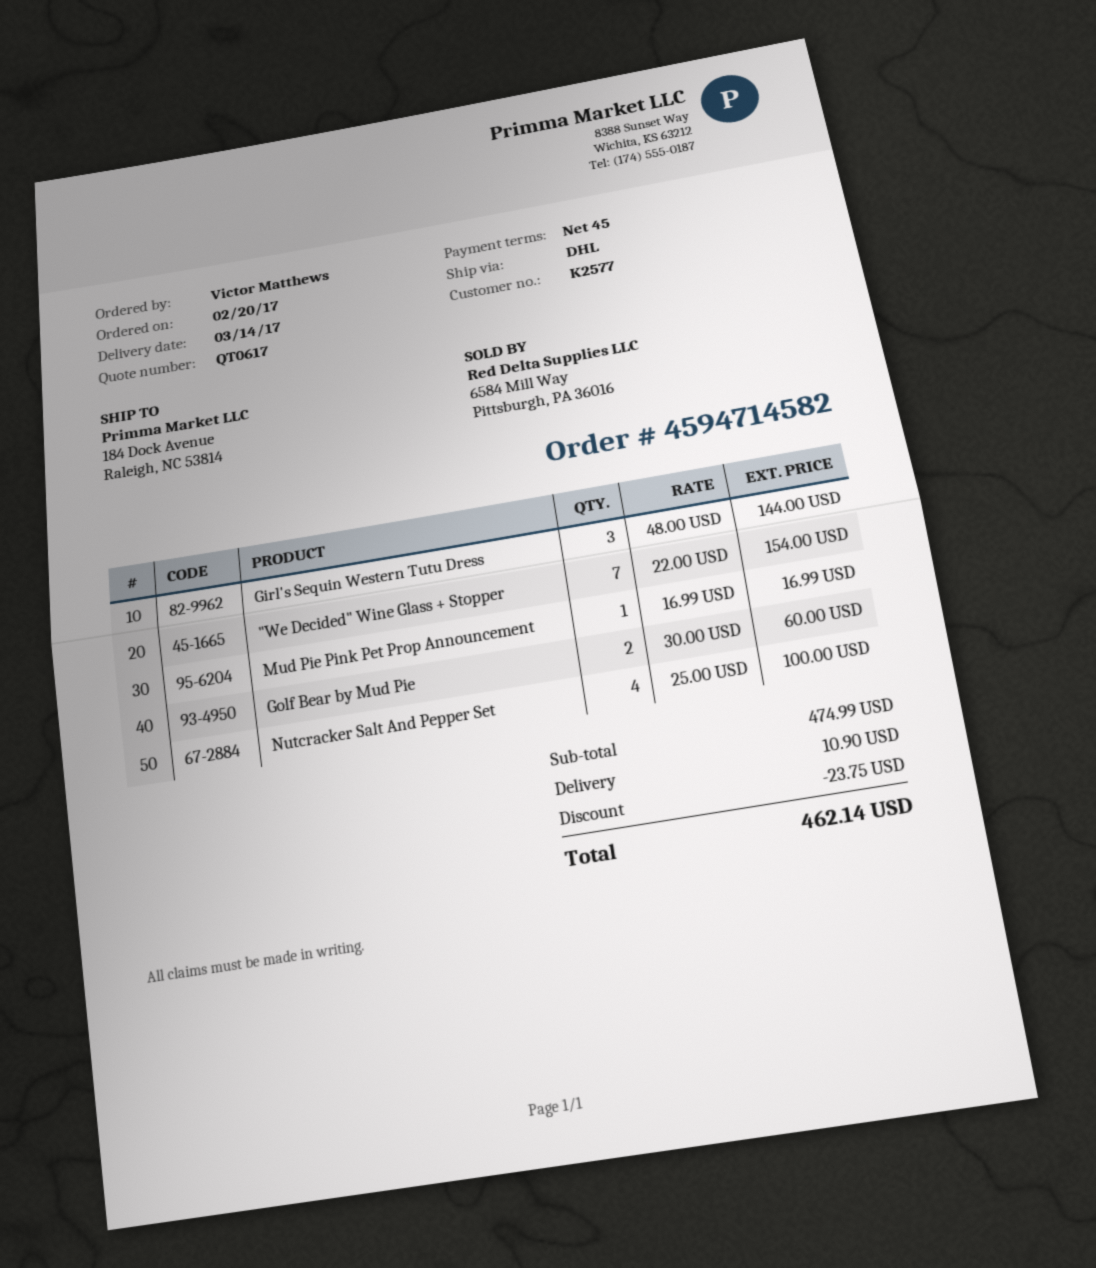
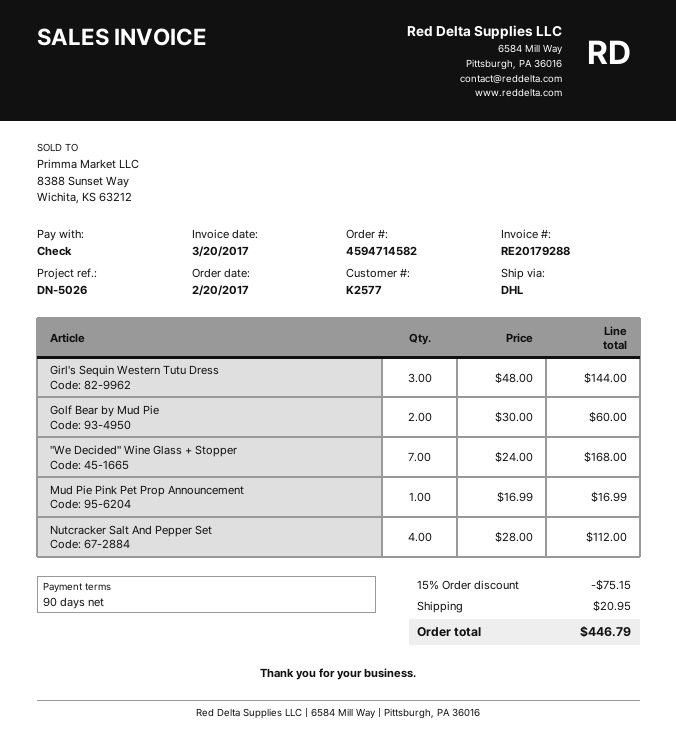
payment terms: 45 days -> 90 days
"We Decided" Wine Glass + Stopper: 7 x 22.00 = 154.00 -> 7 x 24.00 = 168.00
Nutcracker Salt And Pepper Set: 4 x 25.00 = 100.00 -> 4 x 28.00 = 112.00
discount: 23.75 -> 75.15
shipping: 10.90 -> 20.95
total: 462.14 -> 446.79

